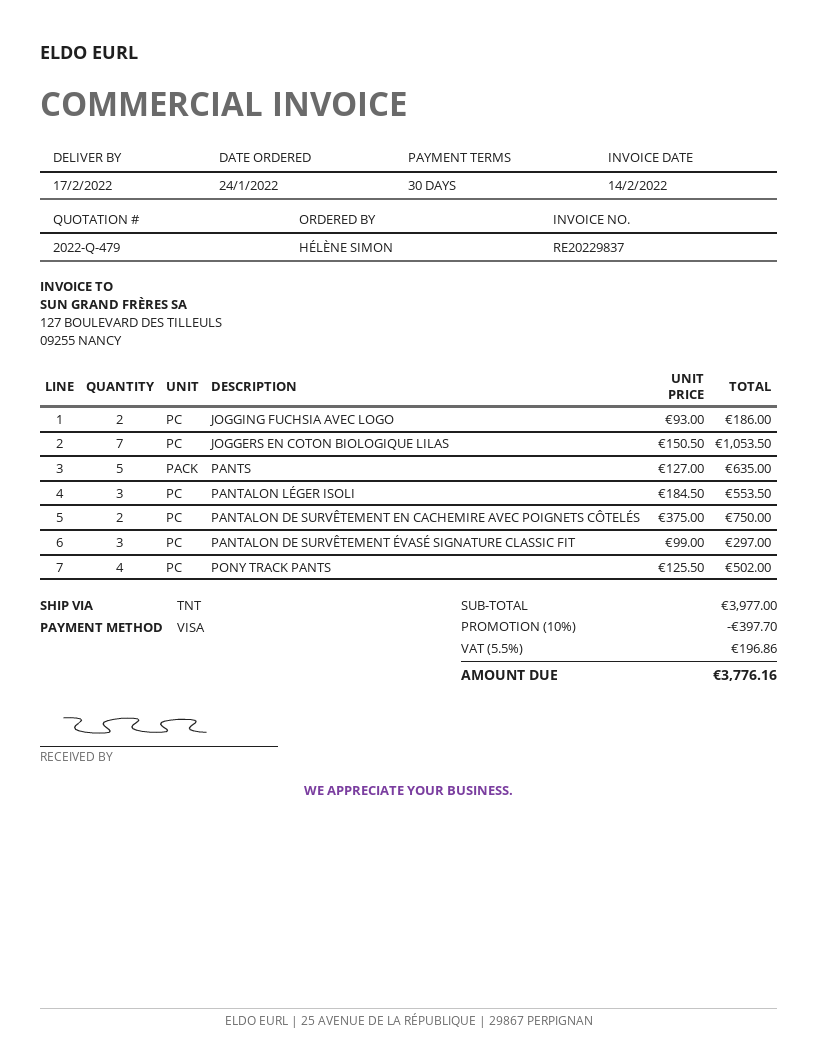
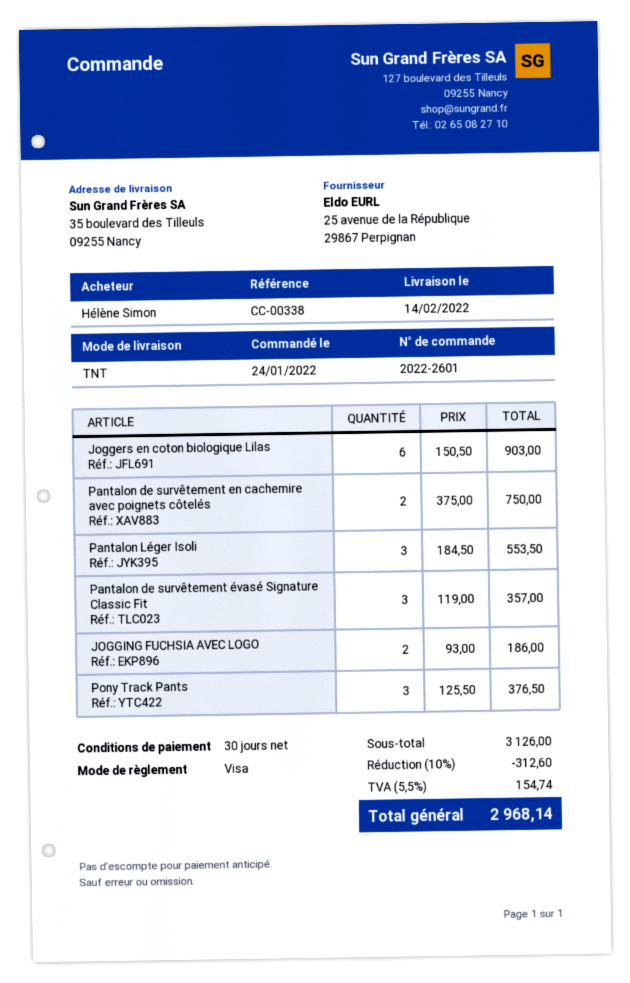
delivery date: 2022-02-17 -> 2022-02-14
JOGGERS EN COTON BIOLOGIQUE LILAS: 7 x 150.50 = 1053.50 -> 6 x 150.50 = 903.00
PANTS: 5 x 127.00 = 635.00 -> none
PANTALON DE SURVÊTEMENT ÉVASÉ SIGNATURE CLASSIC FIT: 3 x 99.00 = 297.00 -> 3 x 119.00 = 357.00
PONY TRACK PANTS: 4 x 125.50 = 502.00 -> 3 x 125.50 = 376.50
subtotal: 3977.00 -> 3126.00
discount: 10% = 397.70 -> 10% = 312.60
tax: 5.5% = 196.86 -> 5.5% = 154.74
total: 3776.16 -> 2968.14

